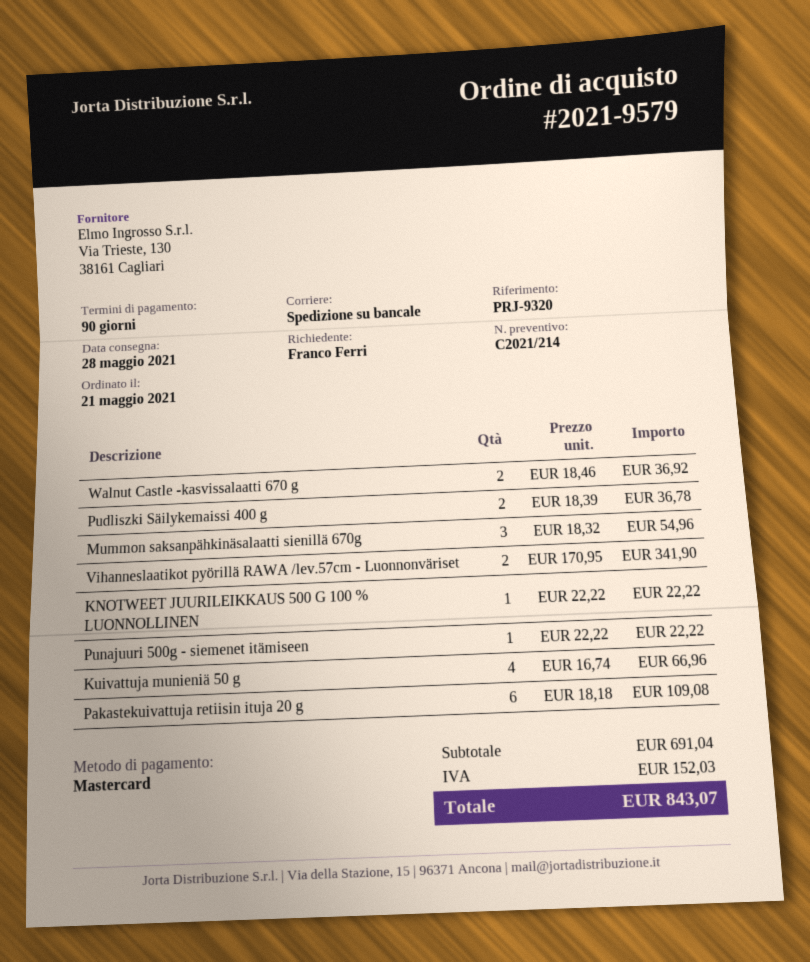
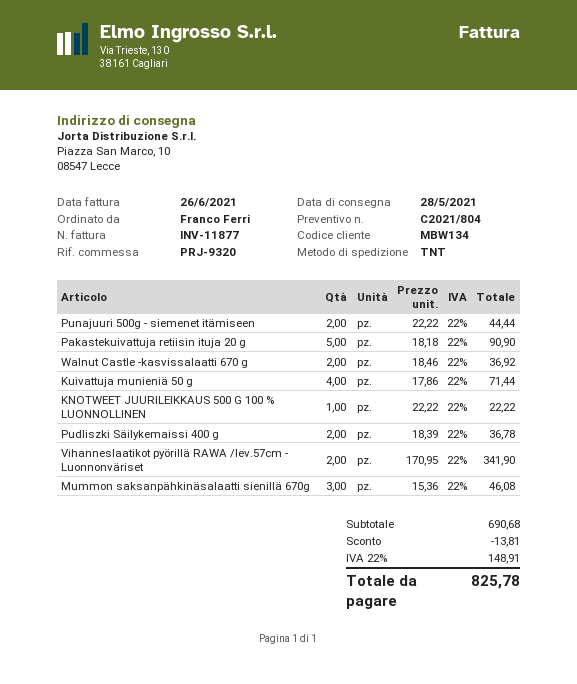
quote number: C2021/214 -> C2021/804
shipping method: pallet freight -> TNT
Mummon saksanpähkinäsalaatti sienillä 670g: 3 x 18.32 = 54.96 -> 3 x 15.36 = 46.08
Punajuuri 500g - siemenet itämiseen: 1 x 22.22 = 22.22 -> 2 x 22.22 = 44.44
Kuivattuja munieniä 50 g: 4 x 16.74 = 66.96 -> 4 x 17.86 = 71.44
Pakastekuivattuja retiisin ituja 20 g: 6 x 18.18 = 109.08 -> 5 x 18.18 = 90.90
subtotal: 691.04 -> 690.68
discount: none -> 13.81
tax: 152.03 -> 148.91
total: 843.07 -> 825.78

